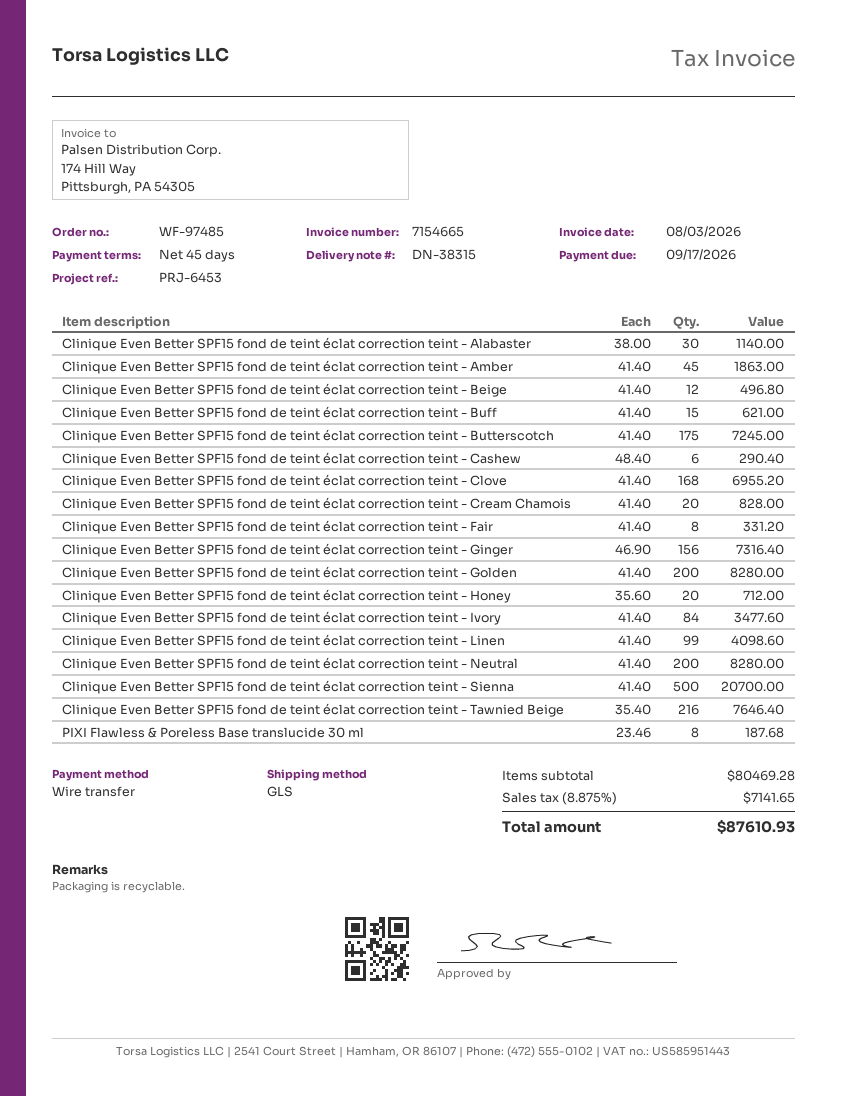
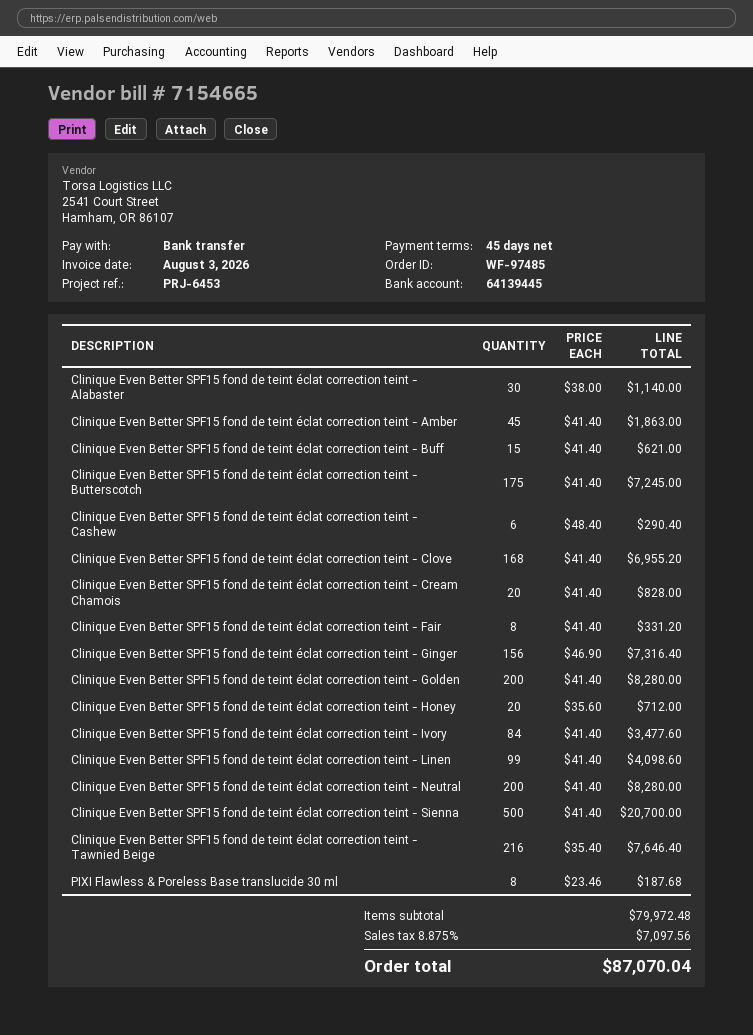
Clinique Even Better SPF15 fond de teint éclat correction teint - Beige: 12 x 41.40 = 496.80 -> none
subtotal: 80469.28 -> 79972.48
tax: 8.875% = 7141.65 -> 8.875% = 7097.56
total: 87610.93 -> 87070.04

